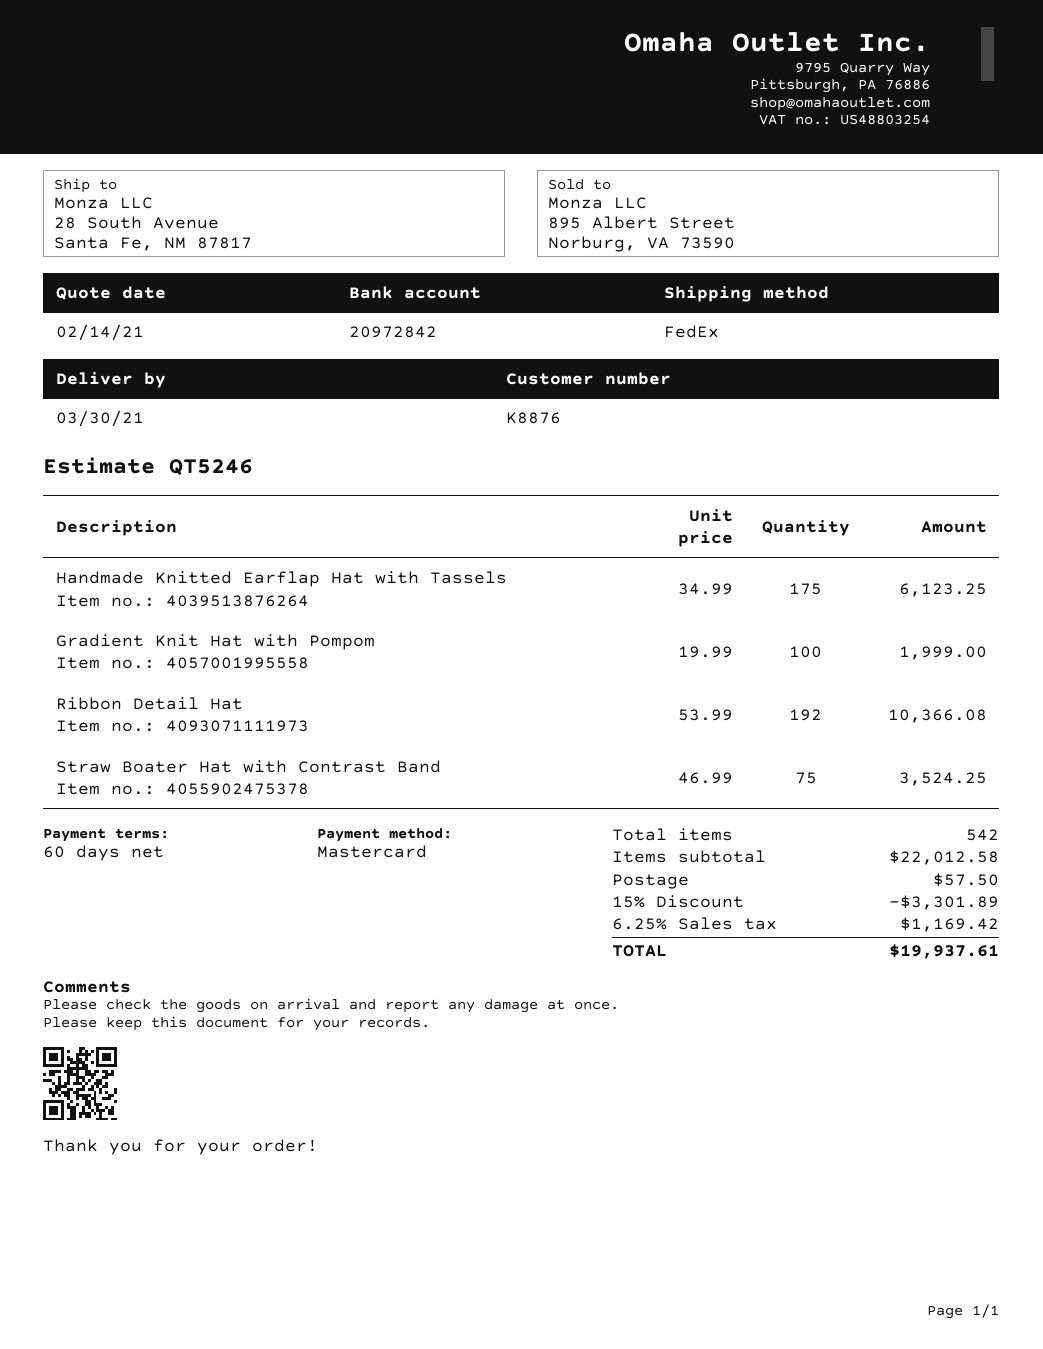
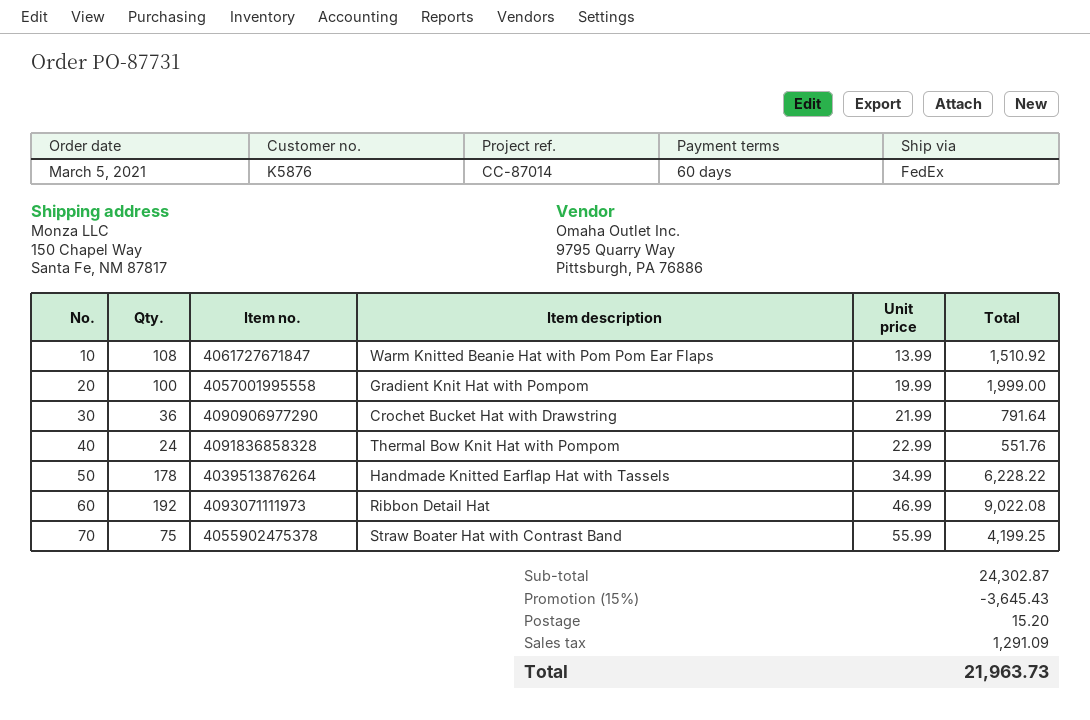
customer number: K8876 -> K5876
ship to: 28 South Avenue, Santa Fe, NM 87817 -> 150 Chapel Way, Santa Fe, NM 87817
Handmade Knitted Earflap Hat with Tassels: 175 x 34.99 = 6123.25 -> 178 x 34.99 = 6228.22
Ribbon Detail Hat: 192 x 53.99 = 10366.08 -> 192 x 46.99 = 9022.08
Straw Boater Hat with Contrast Band: 75 x 46.99 = 3524.25 -> 75 x 55.99 = 4199.25
Warm Knitted Beanie Hat with Pom Pom Ear Flaps: none -> 108 x 13.99 = 1510.92
Crochet Bucket Hat with Drawstring: none -> 36 x 21.99 = 791.64
Thermal Bow Knit Hat with Pompom: none -> 24 x 22.99 = 551.76
subtotal: 22012.58 -> 24302.87
discount: 15% = 3301.89 -> 15% = 3645.43
shipping: 57.50 -> 15.20
tax: 1169.42 -> 1291.09
total: 19937.61 -> 21963.73

